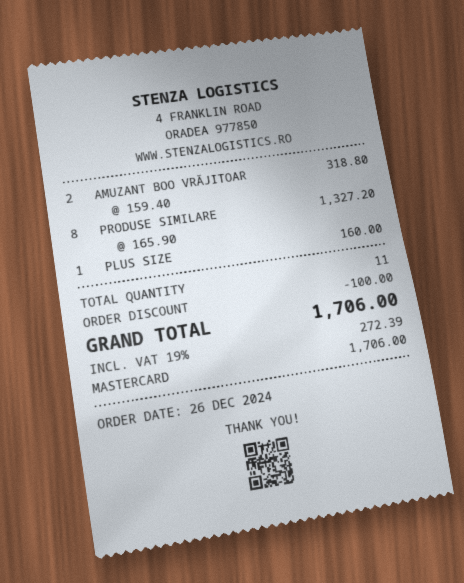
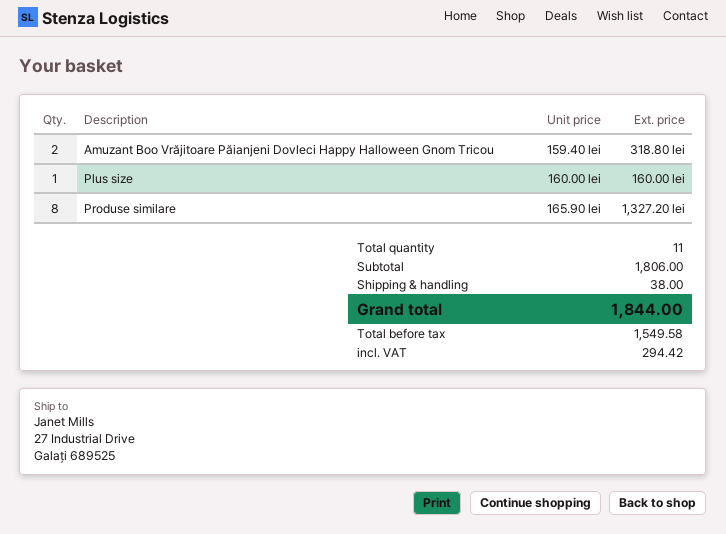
discount: 100.00 -> none
shipping: none -> 38.00
tax: 272.39 -> 294.42
total: 1706.00 -> 1844.00

